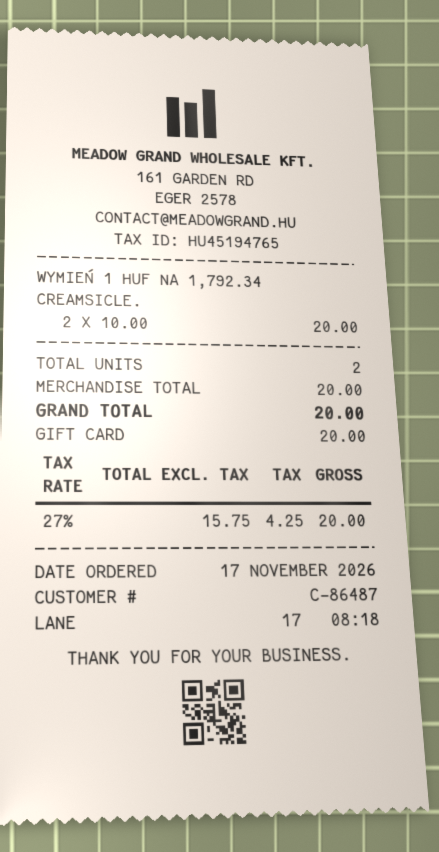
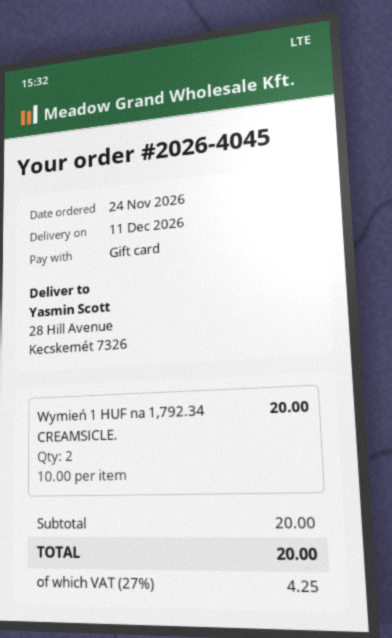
order date: 2026-11-17 -> 2026-11-24

